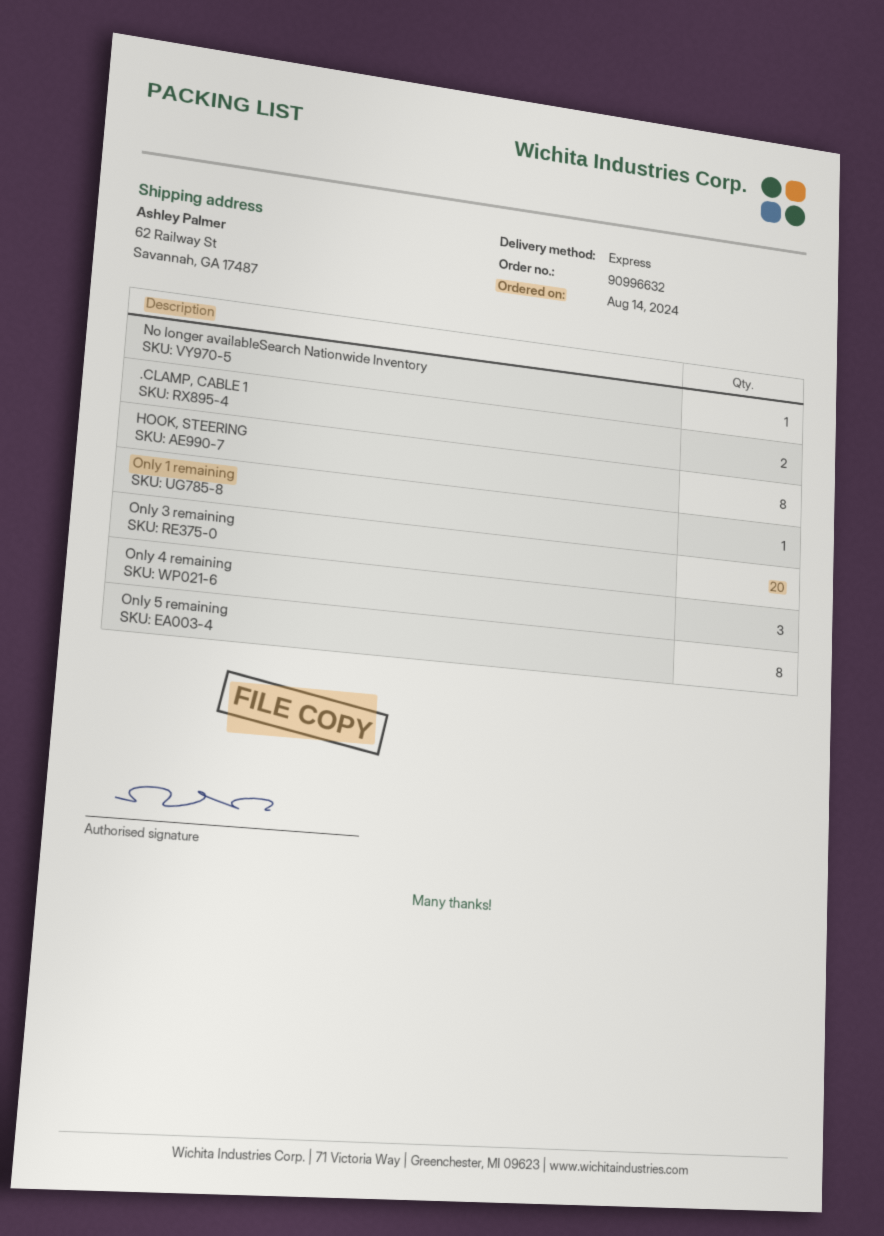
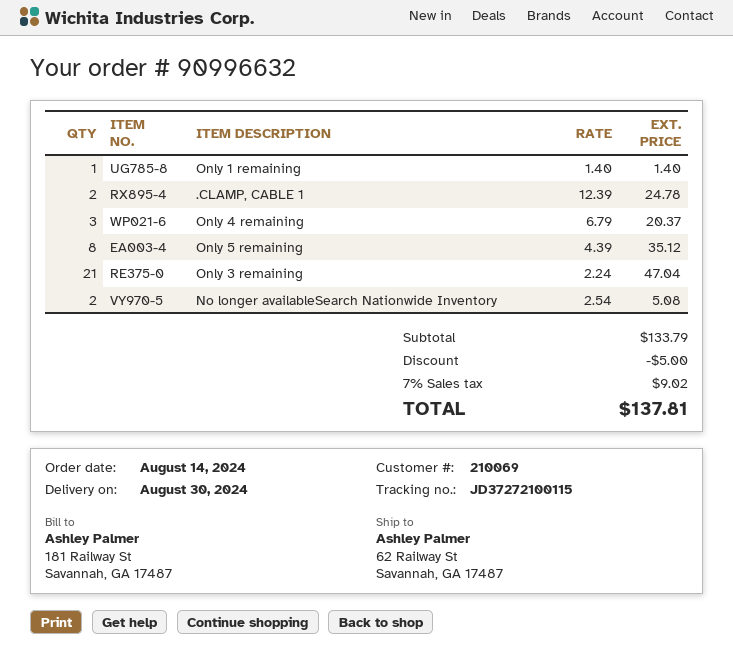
No longer availableSearch Nationwide Inventory: 1 -> 2
HOOK, STEERING: 8 -> none
Only 3 remaining: 20 -> 21

